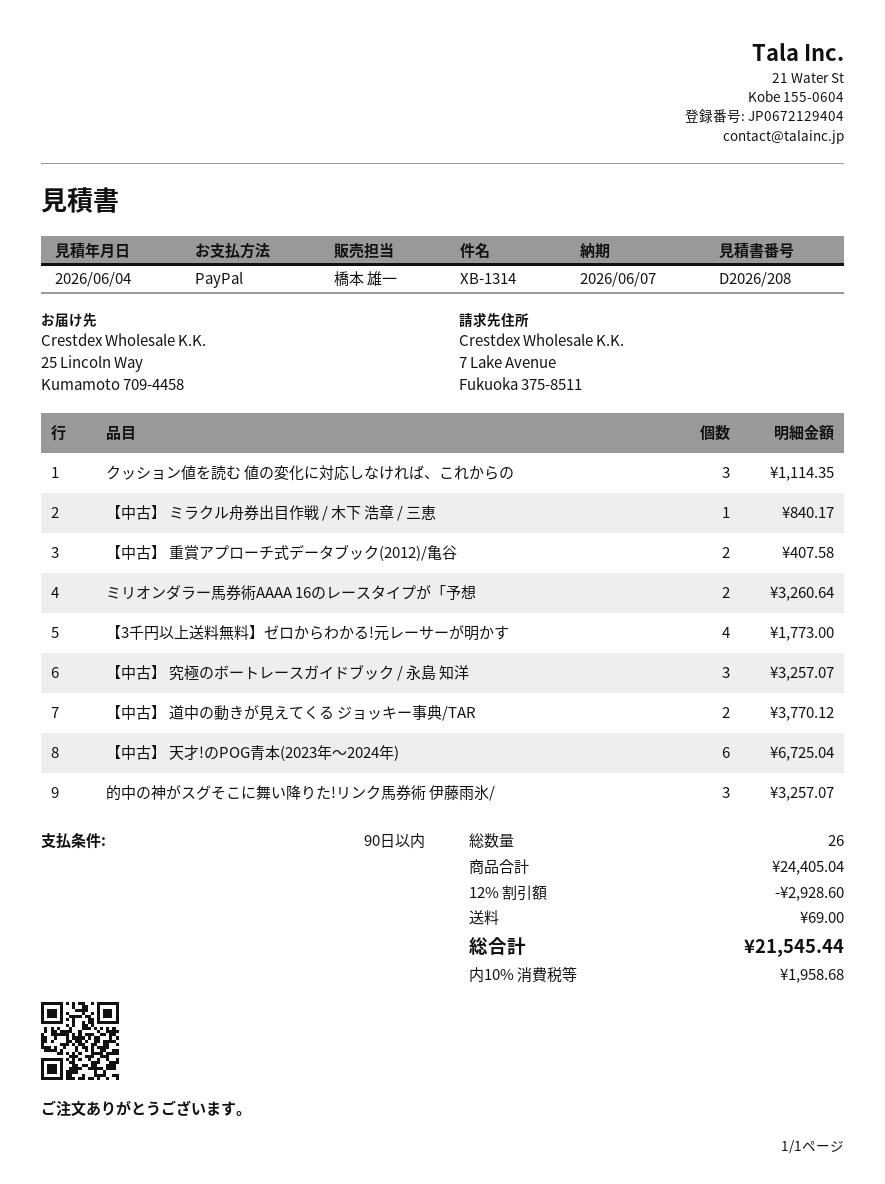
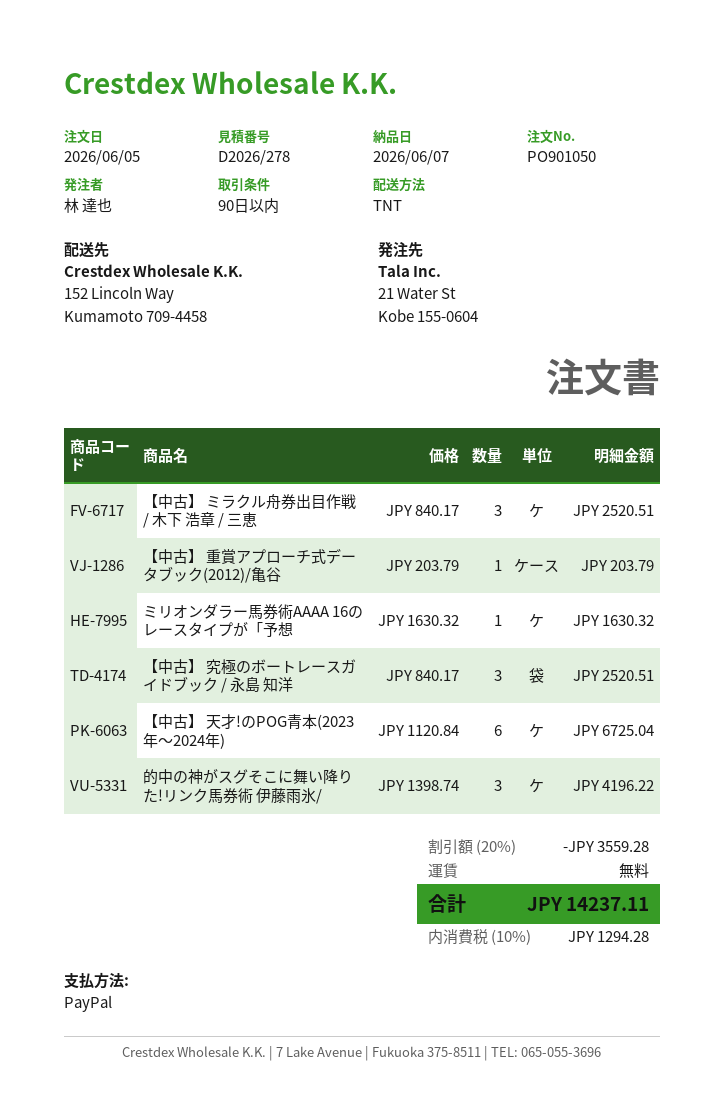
quote number: D2026/208 -> D2026/278
ship to: 25 Lincoln Way, Kumamoto 709-4458 -> 152 Lincoln Way, Kumamoto 709-4458
クッション値を読む 値の変化に対応しなければ、これからの: 3 for 1114.35 -> none
【中古】 ミラクル舟券出目作戦 / 木下 浩章 / 三恵: 1 for 840.17 -> 3 for 2520.51
【中古】 重賞アプローチ式データブック(2012)/亀谷: 2 for 407.58 -> 1 for 203.79
ミリオンダラー馬券術AAAA 16のレースタイプが「予想: 2 for 3260.64 -> 1 for 1630.32
【3千円以上送料無料】ゼロからわかる!元レーサーが明かす: 4 for 1773.00 -> none
【中古】 究極のボートレースガイドブック / 永島 知洋: 3 for 3257.07 -> 3 for 2520.51
【中古】 道中の動きが見えてくる ジョッキー事典/TAR: 2 for 3770.12 -> none
的中の神がスグそこに舞い降りた!リンク馬券術 伊藤雨氷/: 3 for 3257.07 -> 3 for 4196.22
discount: 12% = 2928.60 -> 20% = 3559.28
shipping: 69.00 -> 0.00
tax: 10% = 1958.68 -> 10% = 1294.28
total: 21545.44 -> 14237.11

